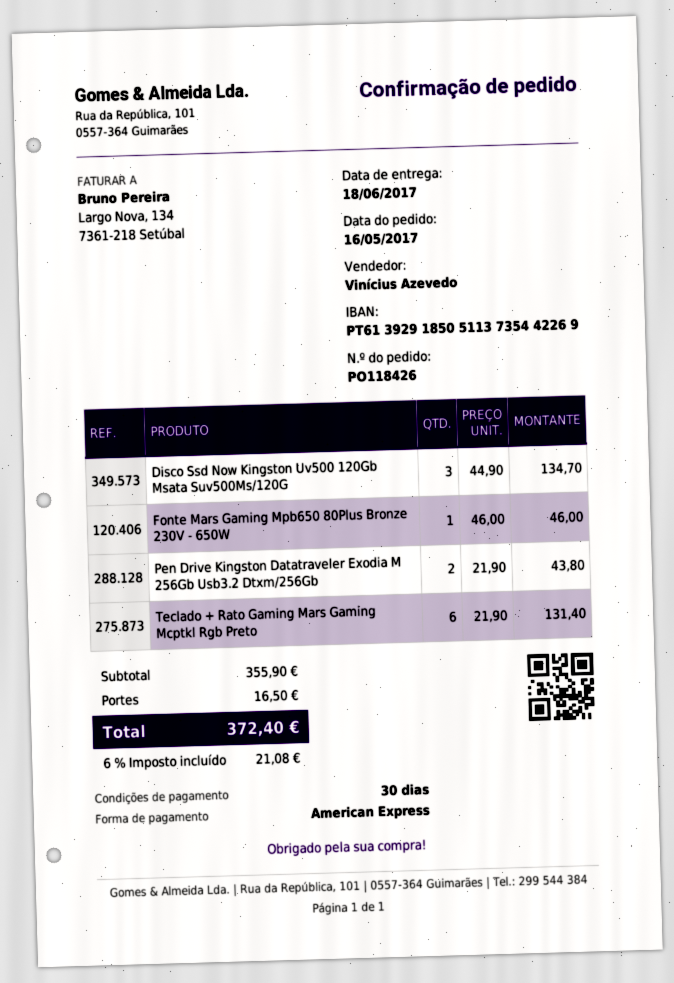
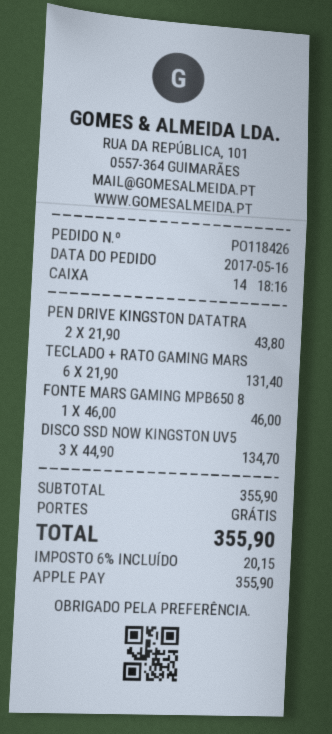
payment method: American Express -> Apple Pay
shipping: 16.50 -> 0.00
tax: 6% = 21.08 -> 6% = 20.15
total: 372.40 -> 355.90

